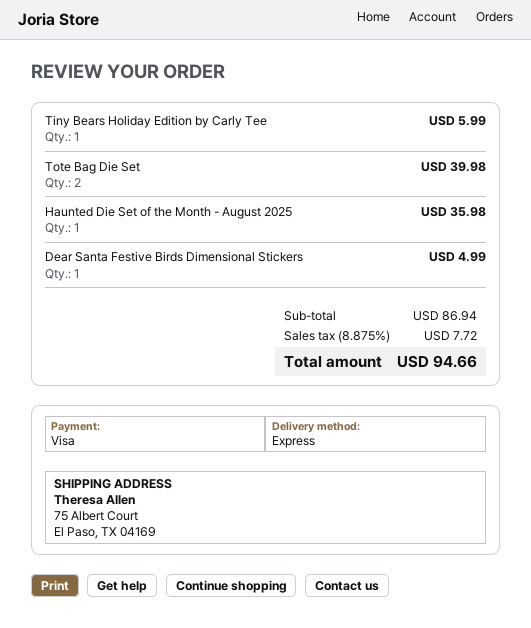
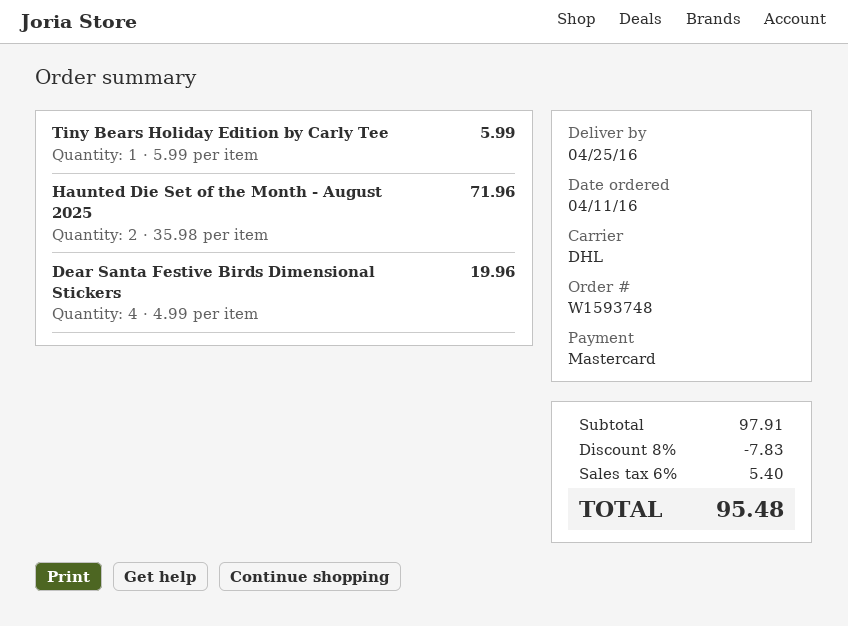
payment method: Visa -> Mastercard
shipping method: express -> DHL
Tote Bag Die Set: 2 for 39.98 -> none
Haunted Die Set of the Month - August 2025: 1 for 35.98 -> 2 for 71.96
Dear Santa Festive Birds Dimensional Stickers: 1 for 4.99 -> 4 for 19.96
subtotal: 86.94 -> 97.91
discount: none -> 8% = 7.83
tax: 8.875% = 7.72 -> 6% = 5.40
total: 94.66 -> 95.48

